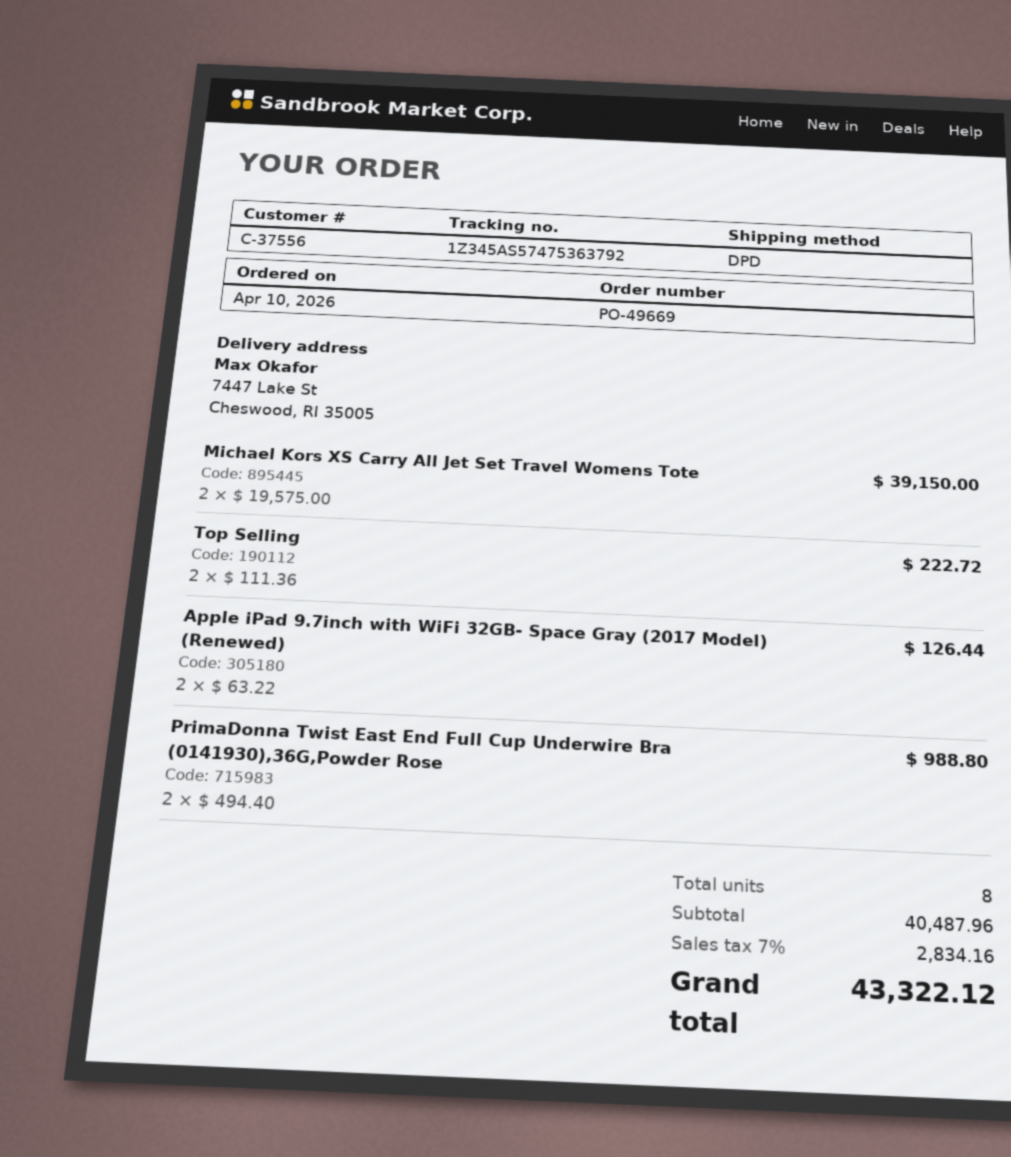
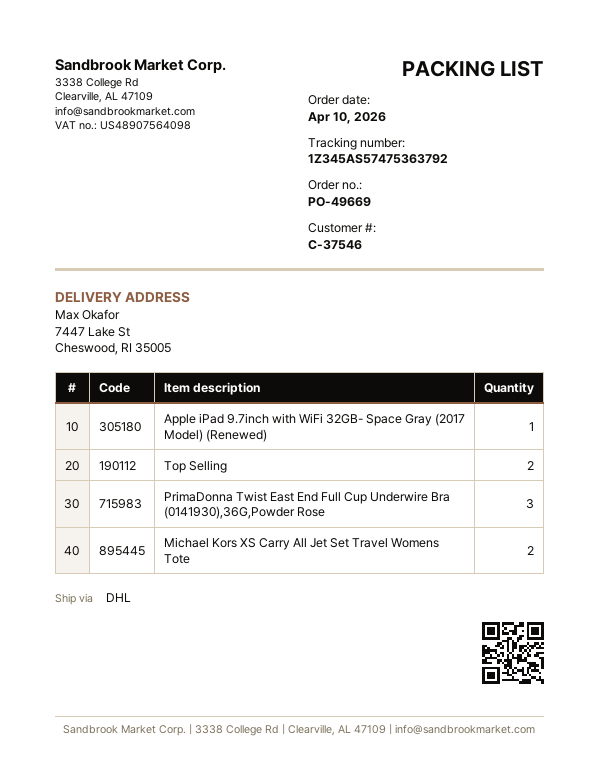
customer number: C-37556 -> C-37546
shipping method: DPD -> DHL
Apple iPad 9.7inch with WiFi 32GB- Space Gray (2017 Model) (Renewed): 2 -> 1
PrimaDonna Twist East End Full Cup Underwire Bra (0141930),36G,Powder Rose: 2 -> 3

